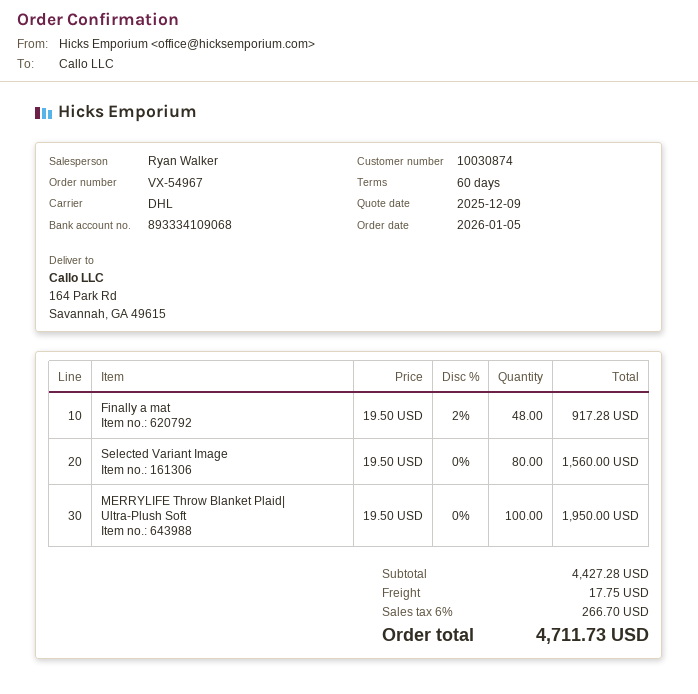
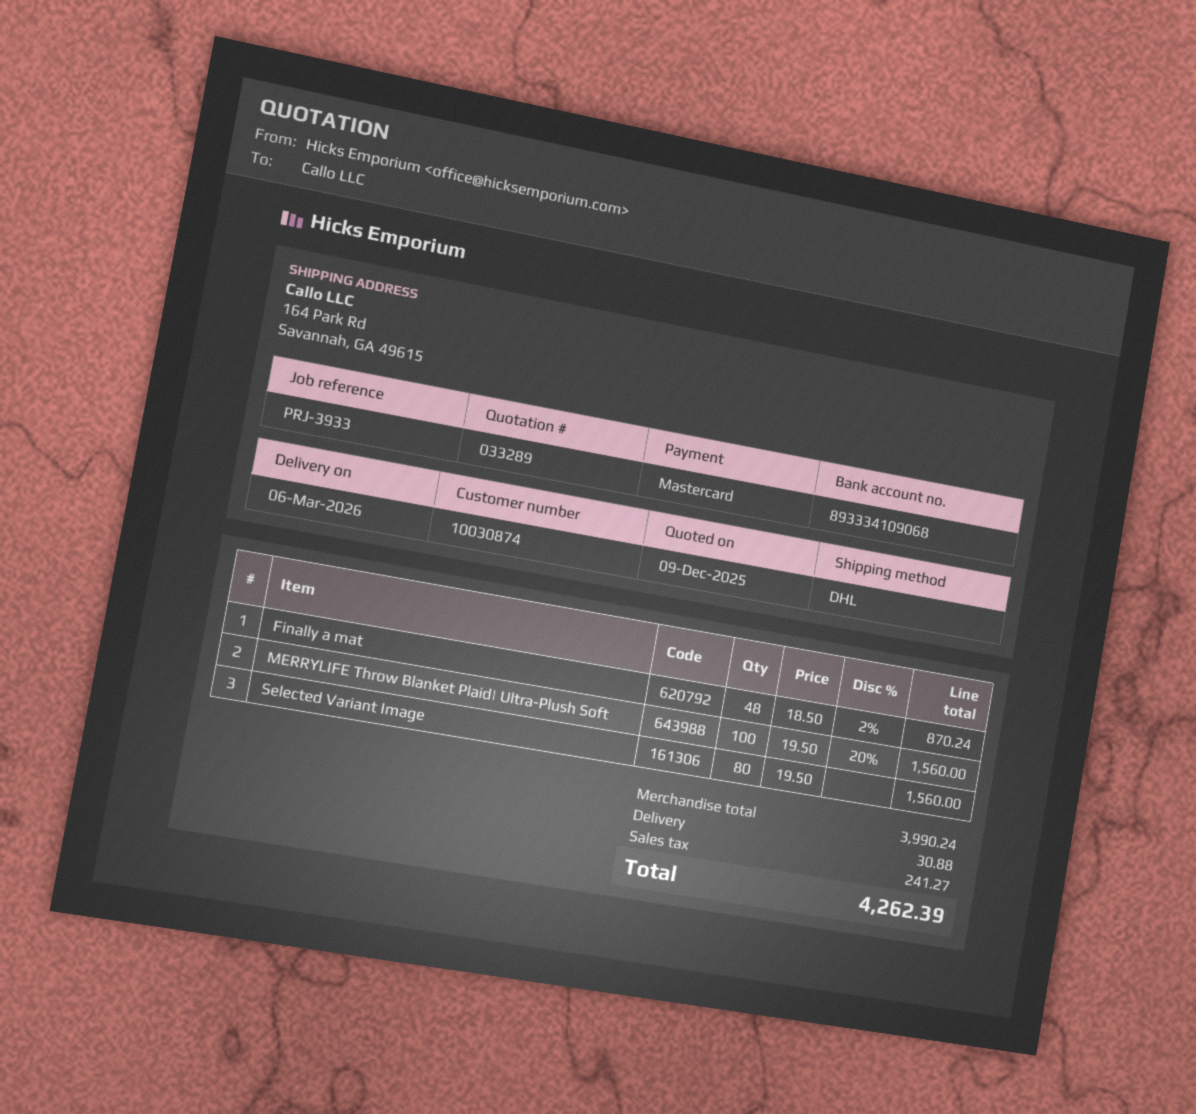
Finally a mat: 48 x 19.50 - 2% = 917.28 -> 48 x 18.50 - 2% = 870.24
MERRYLIFE Throw Blanket Plaid| Ultra-Plush Soft: 100 x 19.50 = 1950.00 -> 100 x 19.50 - 20% = 1560.00
subtotal: 4427.28 -> 3990.24
shipping: 17.75 -> 30.88
tax: 266.70 -> 241.27
total: 4711.73 -> 4262.39

